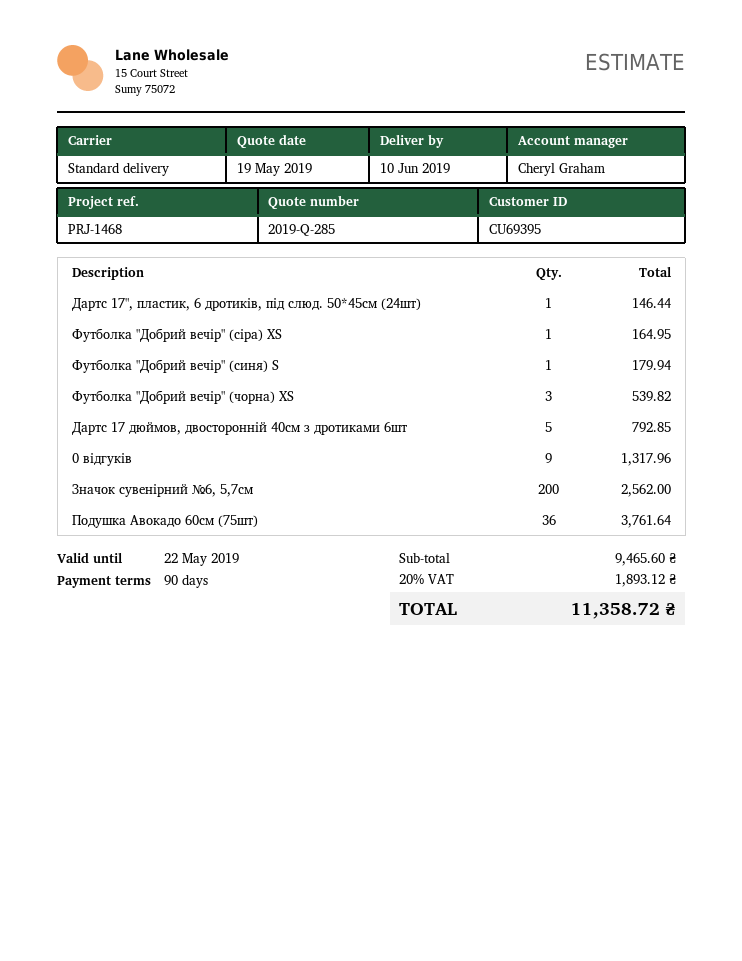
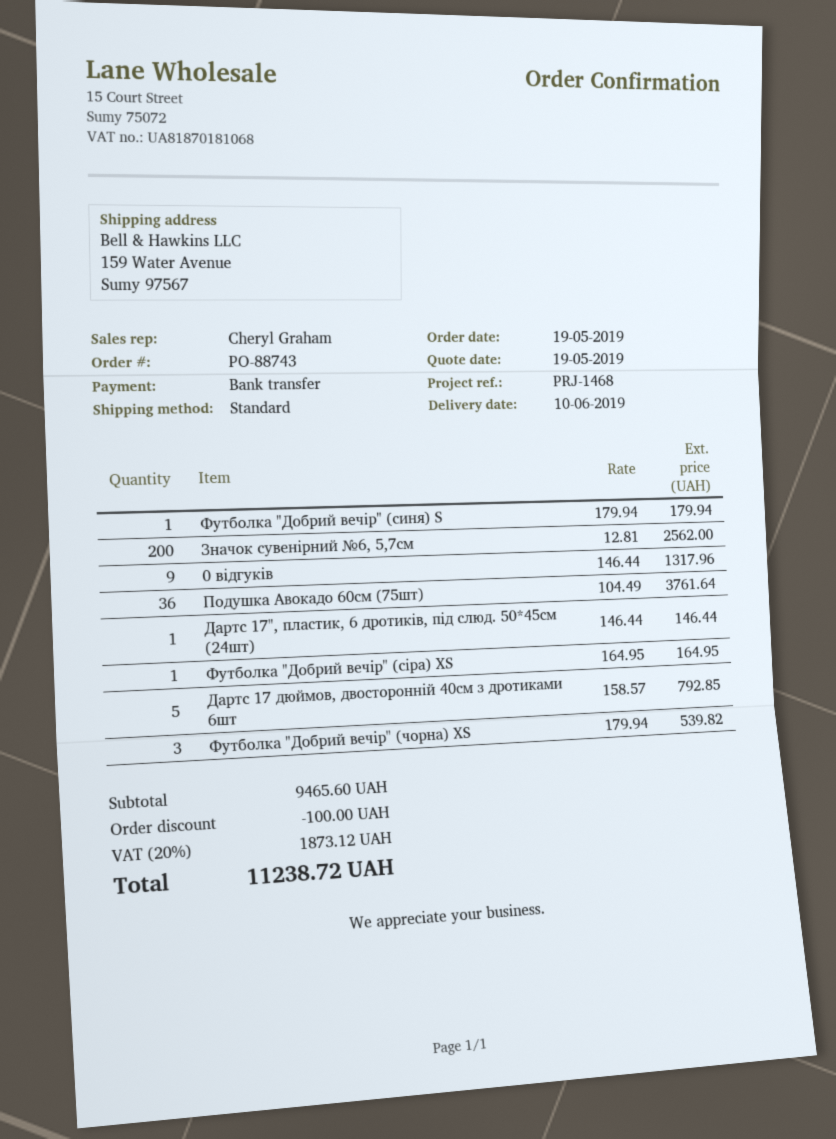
discount: none -> 100.00
tax: 20% = 1893.12 -> 20% = 1873.12
total: 11358.72 -> 11238.72

